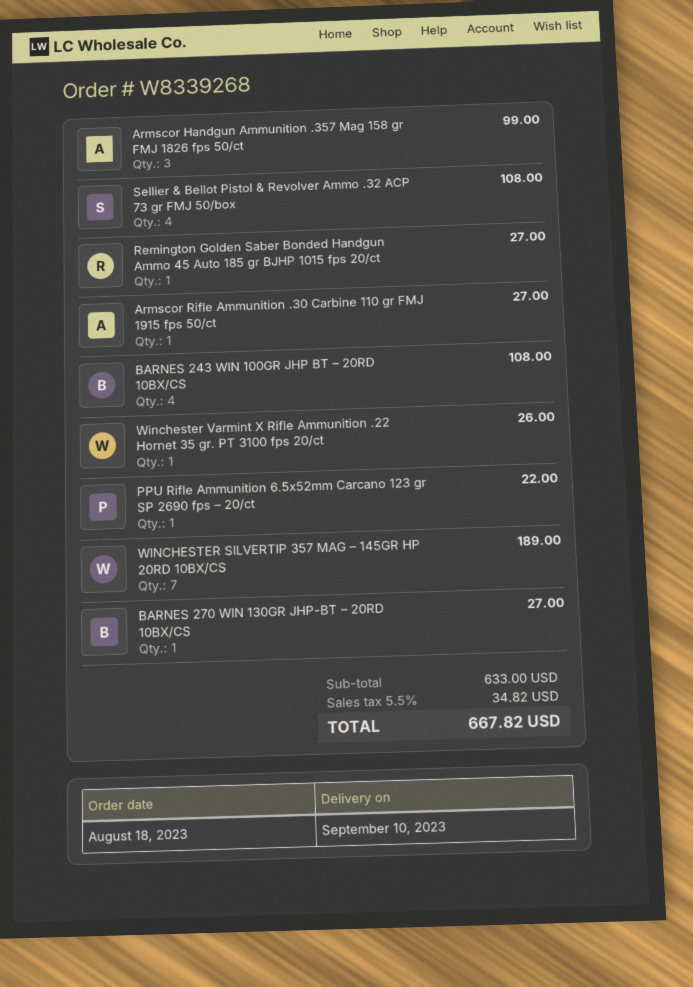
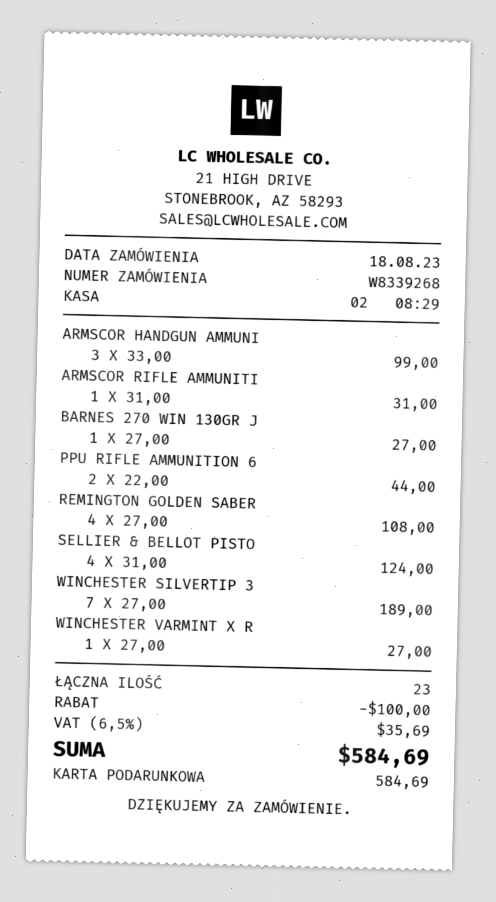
Sellier & Bellot Pistol & Revolver Ammo .32 ACP 73 gr FMJ 50/box: 4 for 108.00 -> 4 for 124.00
Remington Golden Saber Bonded Handgun Ammo 45 Auto 185 gr BJHP 1015 fps 20/ct: 1 for 27.00 -> 4 for 108.00
Armscor Rifle Ammunition .30 Carbine 110 gr FMJ 1915 fps 50/ct: 1 for 27.00 -> 1 for 31.00
BARNES 243 WIN 100GR JHP BT – 20RD 10BX/CS: 4 for 108.00 -> none
Winchester Varmint X Rifle Ammunition .22 Hornet 35 gr. PT 3100 fps 20/ct: 1 for 26.00 -> 1 for 27.00
PPU Rifle Ammunition 6.5x52mm Carcano 123 gr SP 2690 fps – 20/ct: 1 for 22.00 -> 2 for 44.00
discount: none -> 100.00
tax: 5.5% = 34.82 -> 6.5% = 35.69
total: 667.82 -> 584.69

